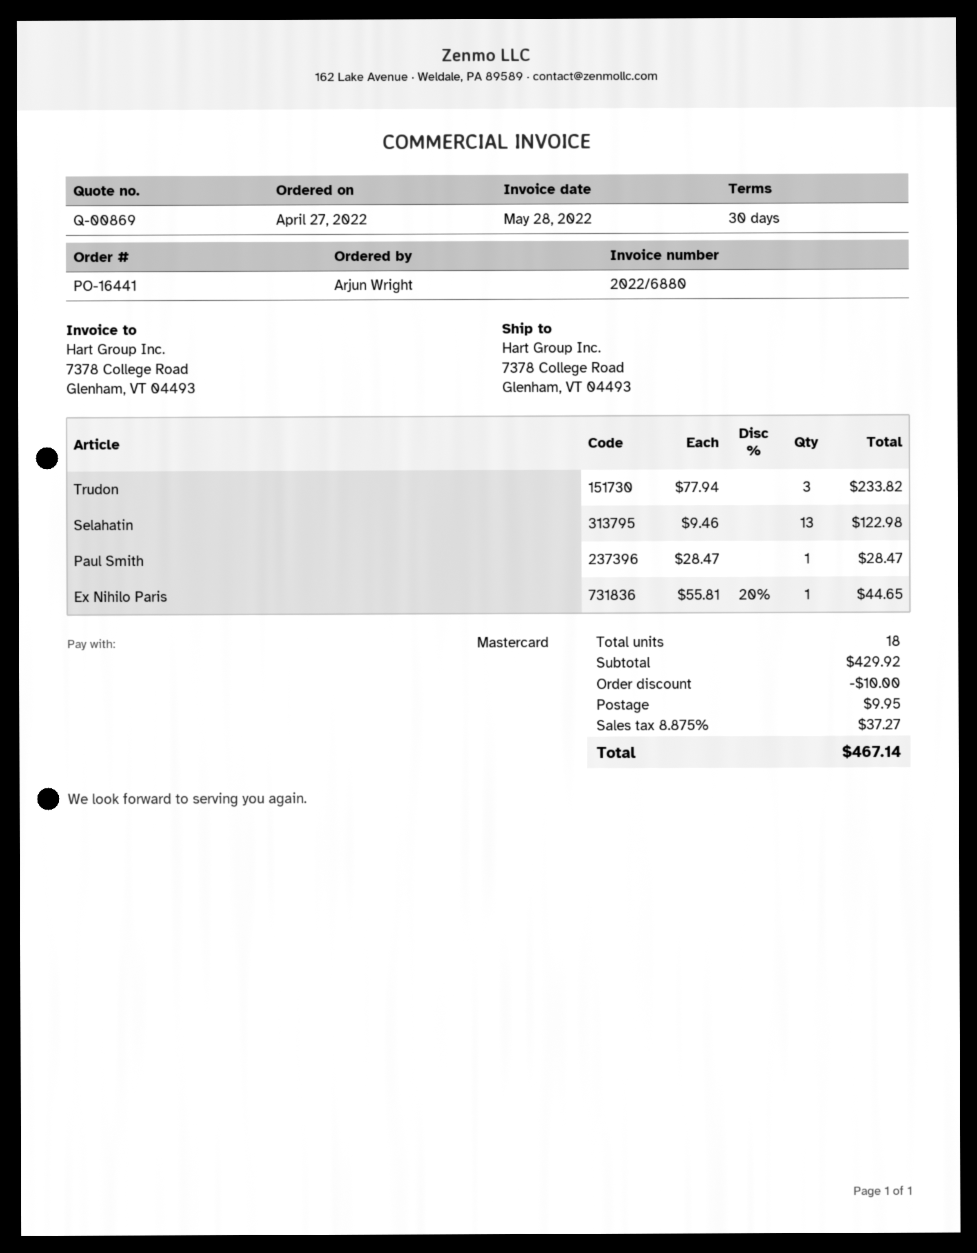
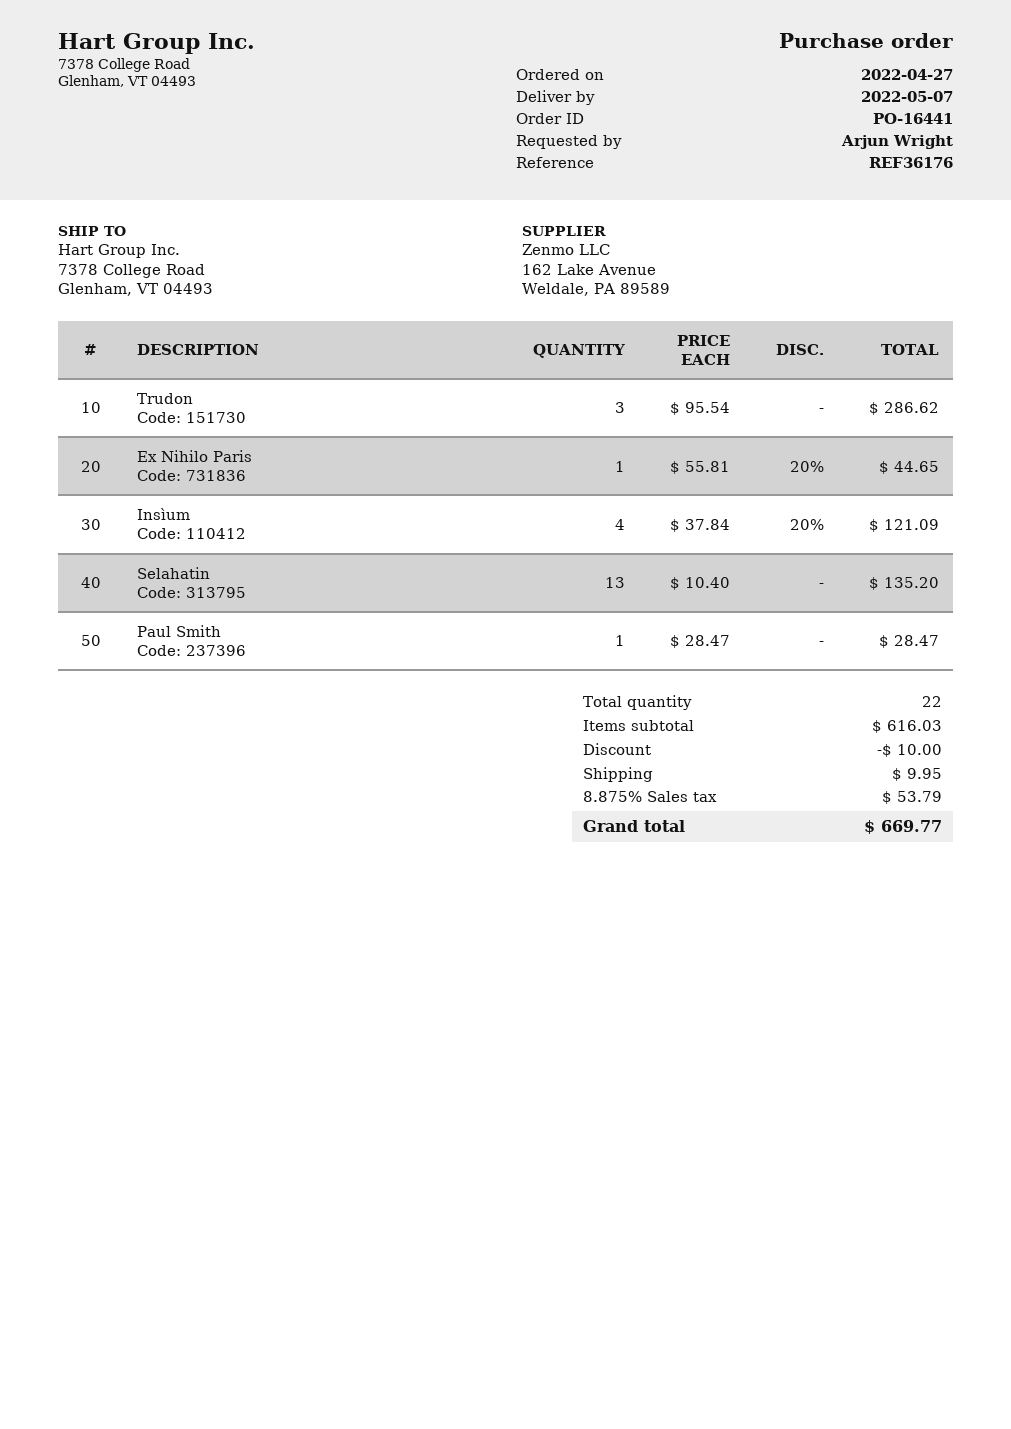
Trudon: 3 x 77.94 = 233.82 -> 3 x 95.54 = 286.62
Selahatin: 13 x 9.46 = 122.98 -> 13 x 10.40 = 135.20
Insìum: none -> 4 x 37.84 - 20% = 121.09
total quantity: 18 -> 22
subtotal: 429.92 -> 616.03
tax: 8.875% = 37.27 -> 8.875% = 53.79
total: 467.14 -> 669.77

